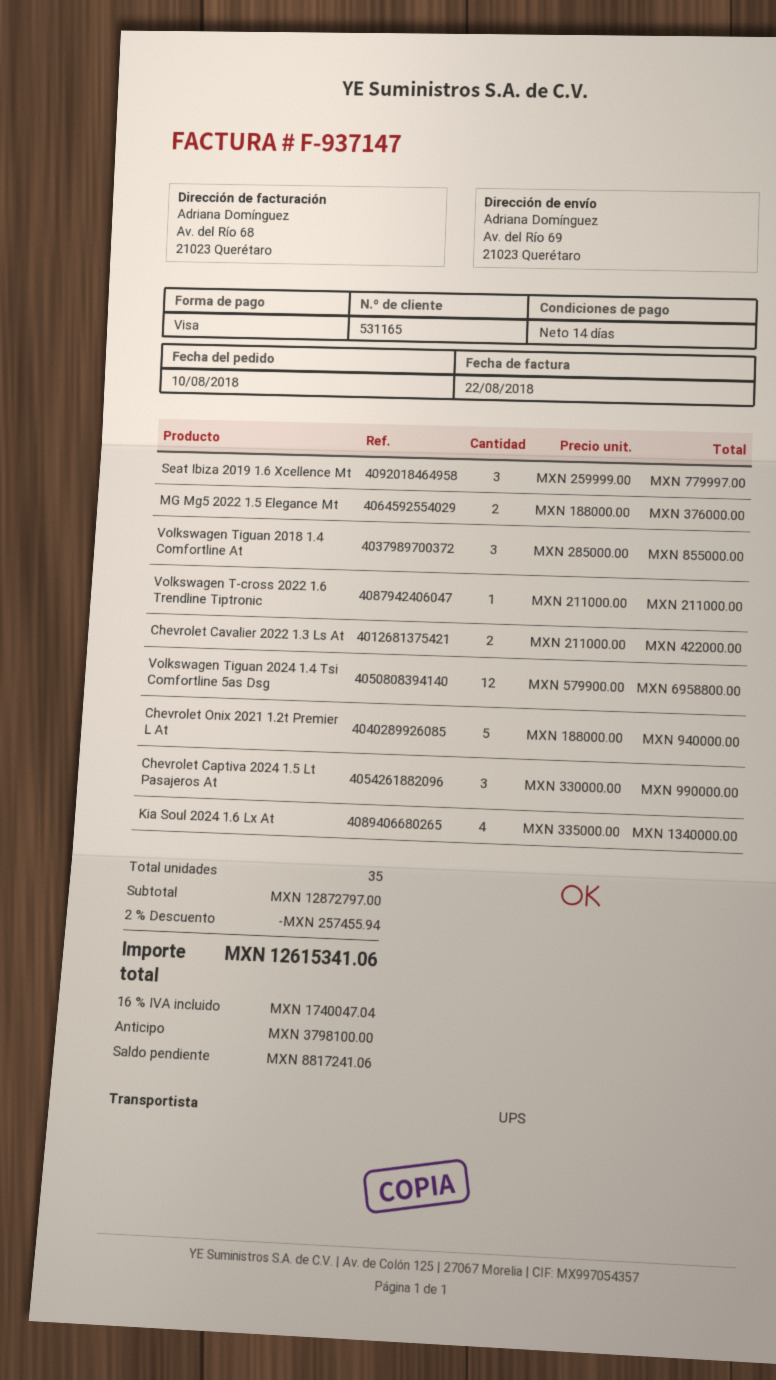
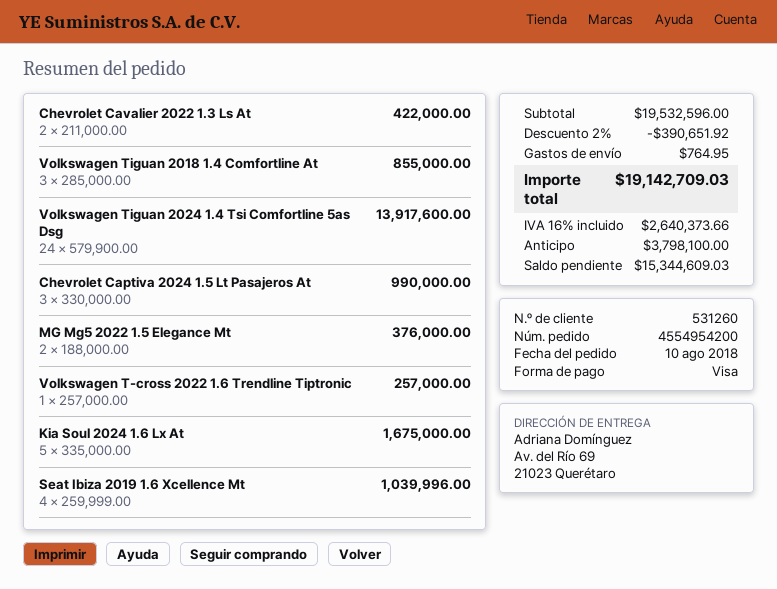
customer number: 531165 -> 531260
Seat Ibiza 2019 1.6 Xcellence Mt: 3 x 259999.00 = 779997.00 -> 4 x 259999.00 = 1039996.00
Volkswagen T-cross 2022 1.6 Trendline Tiptronic: 1 x 211000.00 = 211000.00 -> 1 x 257000.00 = 257000.00
Volkswagen Tiguan 2024 1.4 Tsi Comfortline 5as Dsg: 12 x 579900.00 = 6958800.00 -> 24 x 579900.00 = 13917600.00
Chevrolet Onix 2021 1.2t Premier L At: 5 x 188000.00 = 940000.00 -> none
Kia Soul 2024 1.6 Lx At: 4 x 335000.00 = 1340000.00 -> 5 x 335000.00 = 1675000.00
subtotal: 12872797.00 -> 19532596.00
discount: 2% = 257455.94 -> 2% = 390651.92
shipping: none -> 764.95
tax: 16% = 1740047.04 -> 16% = 2640373.66
total: 12615341.06 -> 19142709.03
balance: 8817241.06 -> 15344609.03

